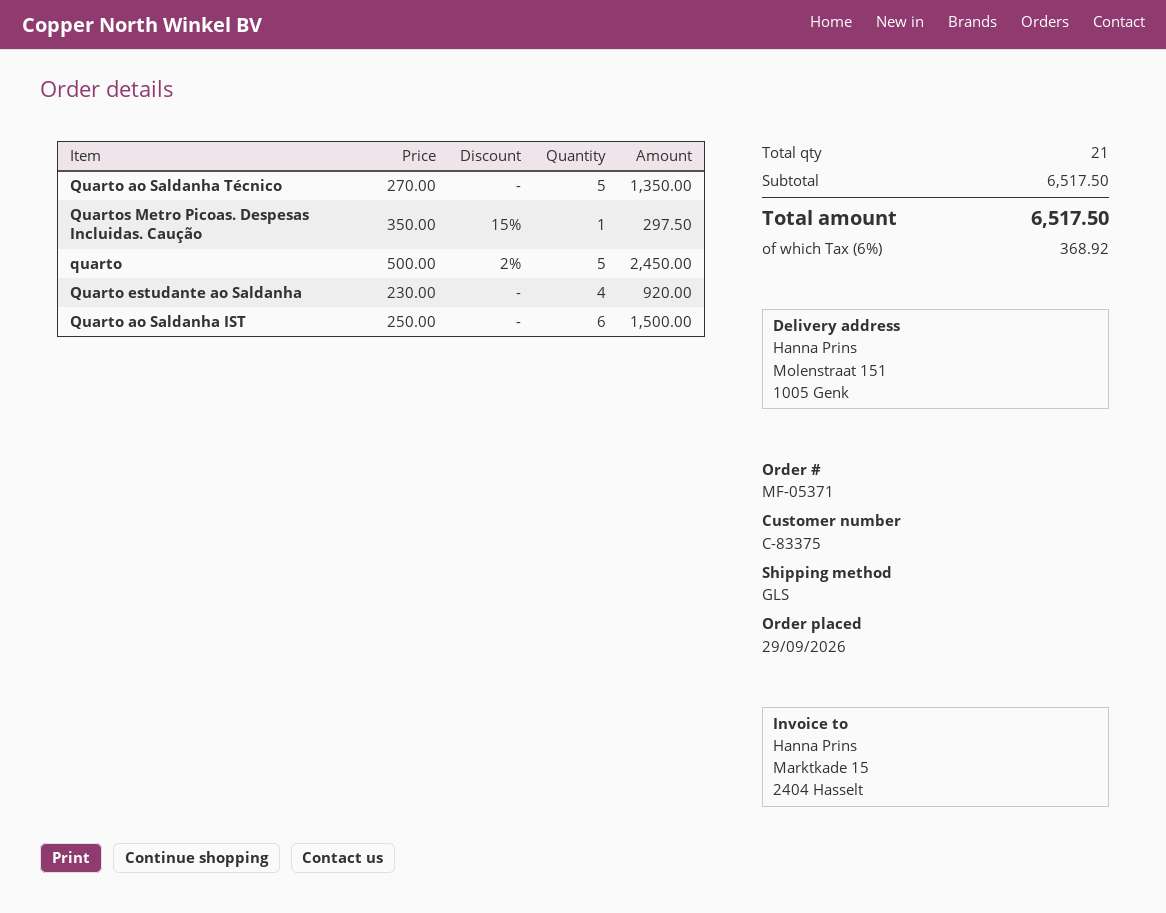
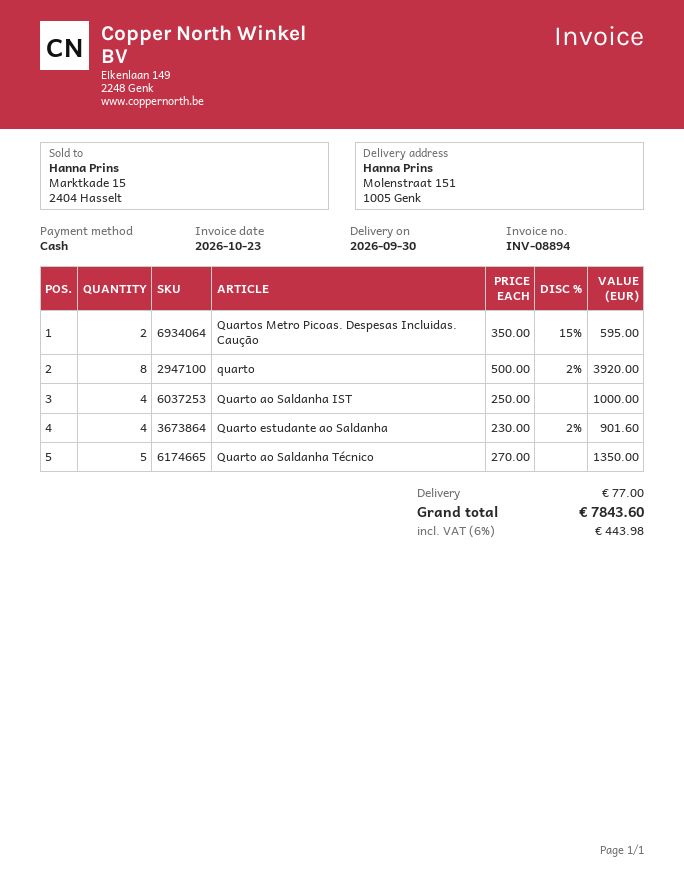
Quartos Metro Picoas. Despesas Incluidas. Caução: 1 x 350.00 - 15% = 297.50 -> 2 x 350.00 - 15% = 595.00
quarto: 5 x 500.00 - 2% = 2450.00 -> 8 x 500.00 - 2% = 3920.00
Quarto estudante ao Saldanha: 4 x 230.00 = 920.00 -> 4 x 230.00 - 2% = 901.60
Quarto ao Saldanha IST: 6 x 250.00 = 1500.00 -> 4 x 250.00 = 1000.00
shipping: none -> 77.00
tax: 6% = 368.92 -> 6% = 443.98
total: 6517.50 -> 7843.60

